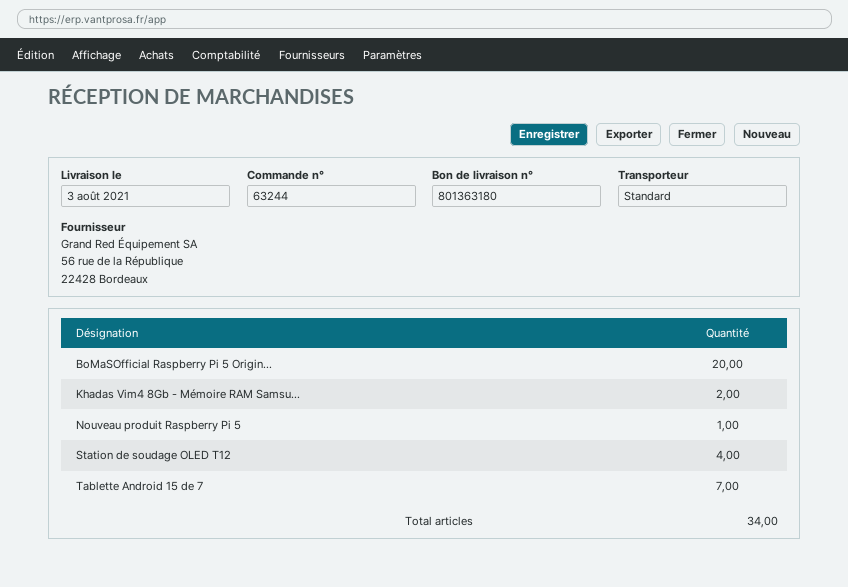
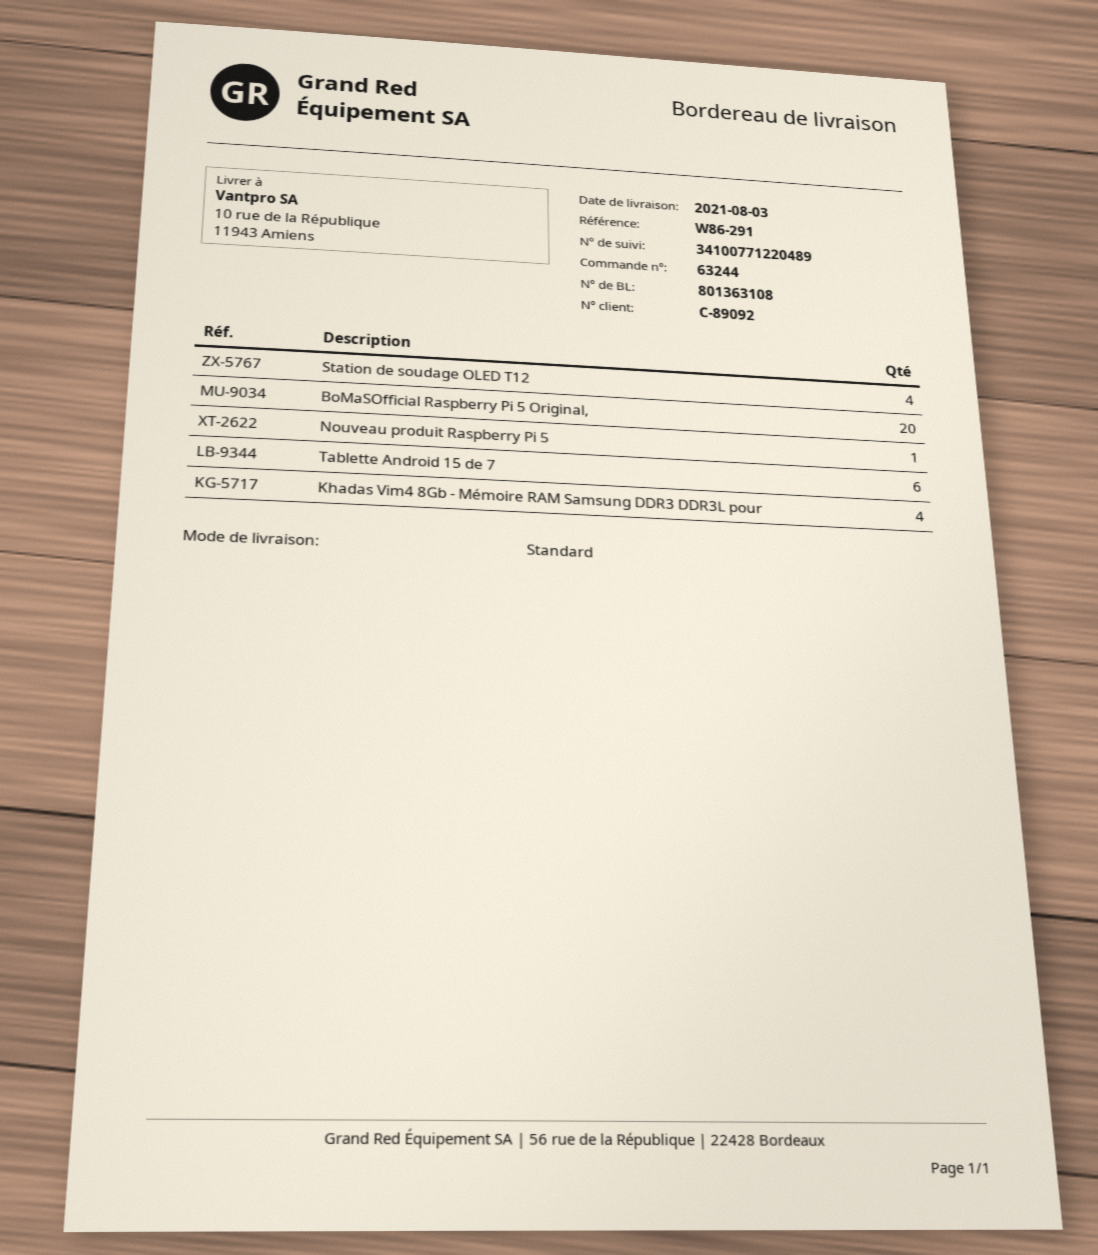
delivery note number: 801363180 -> 801363108
Khadas Vim4 8Gb - Mémoire RAM Samsu...: 2 -> 4
Tablette Android 15 de 7: 7 -> 6

